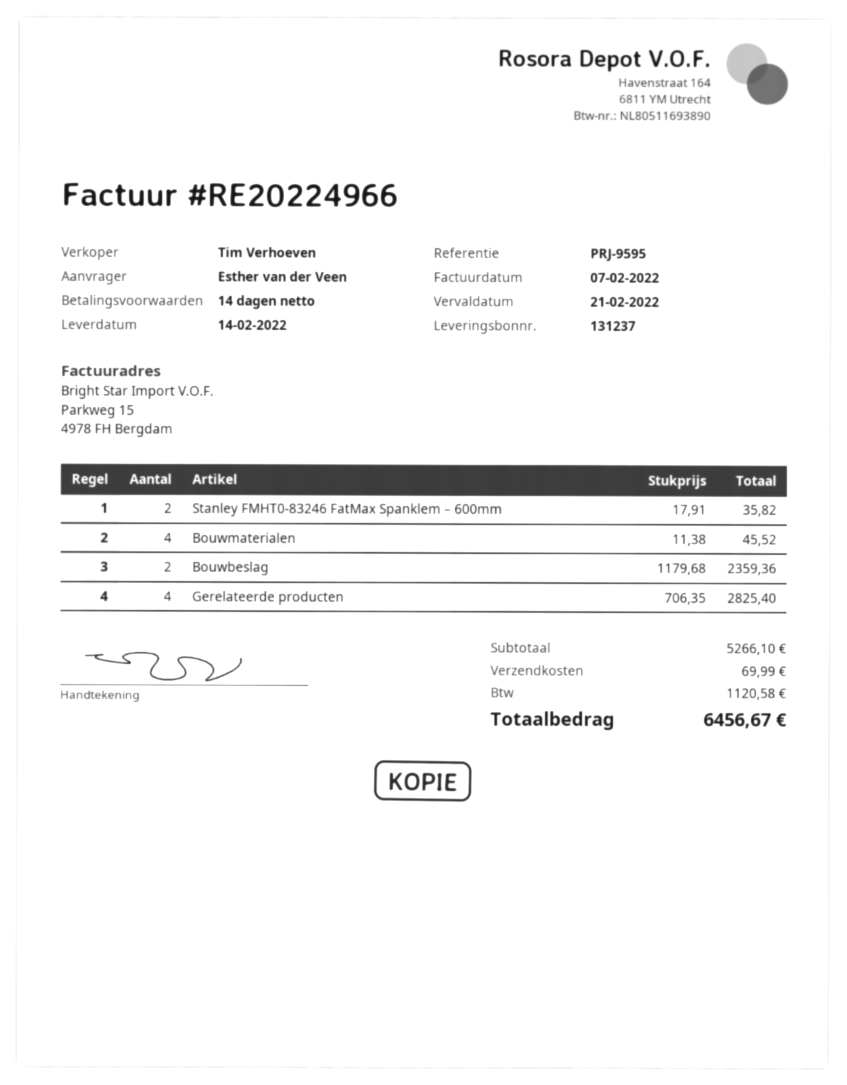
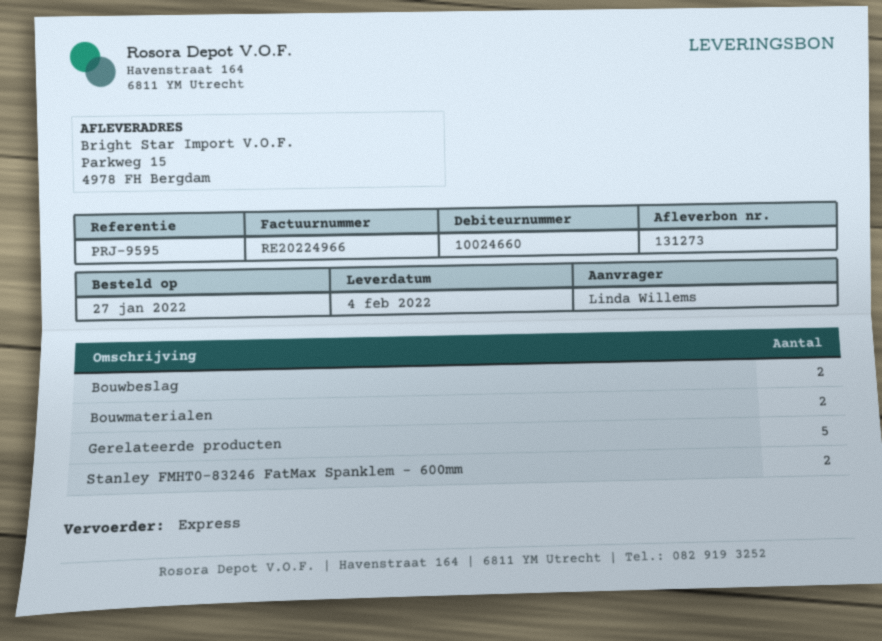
delivery note number: 131237 -> 131273
delivery date: 2022-02-14 -> 2022-02-04
ordered by: Esther van der Veen -> Linda Willems
Bouwmaterialen: 4 -> 2
Gerelateerde producten: 4 -> 5

